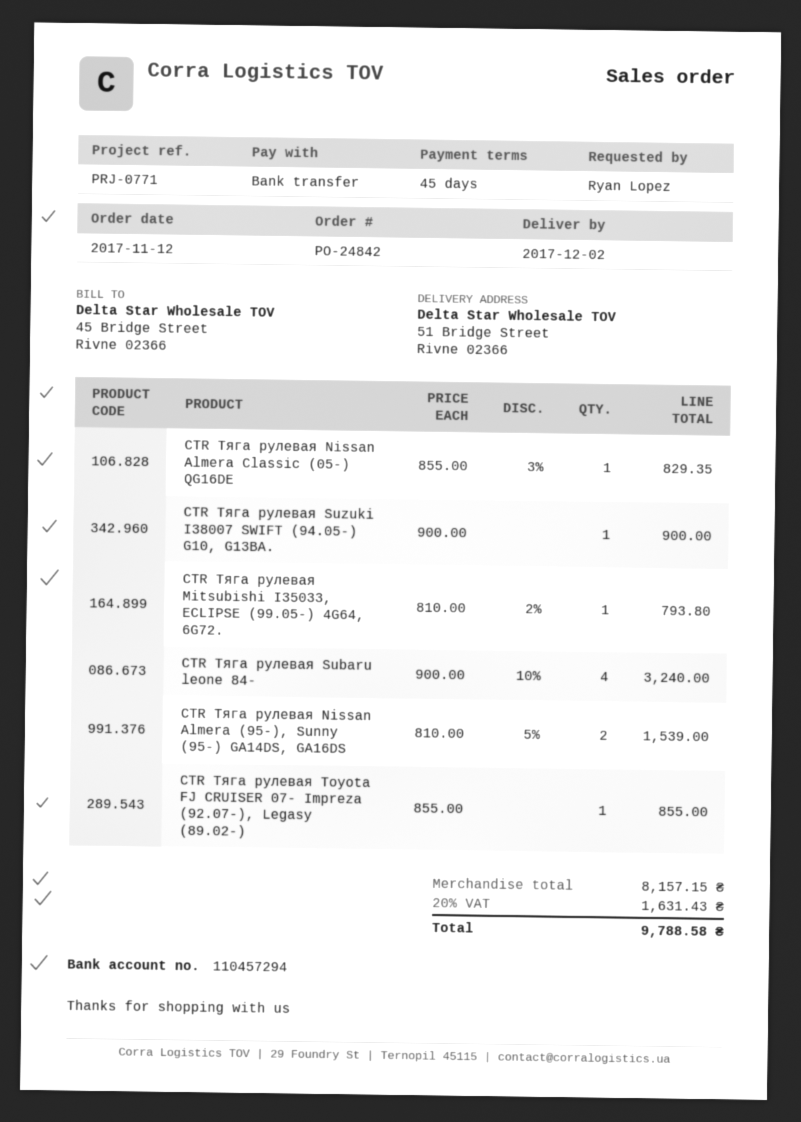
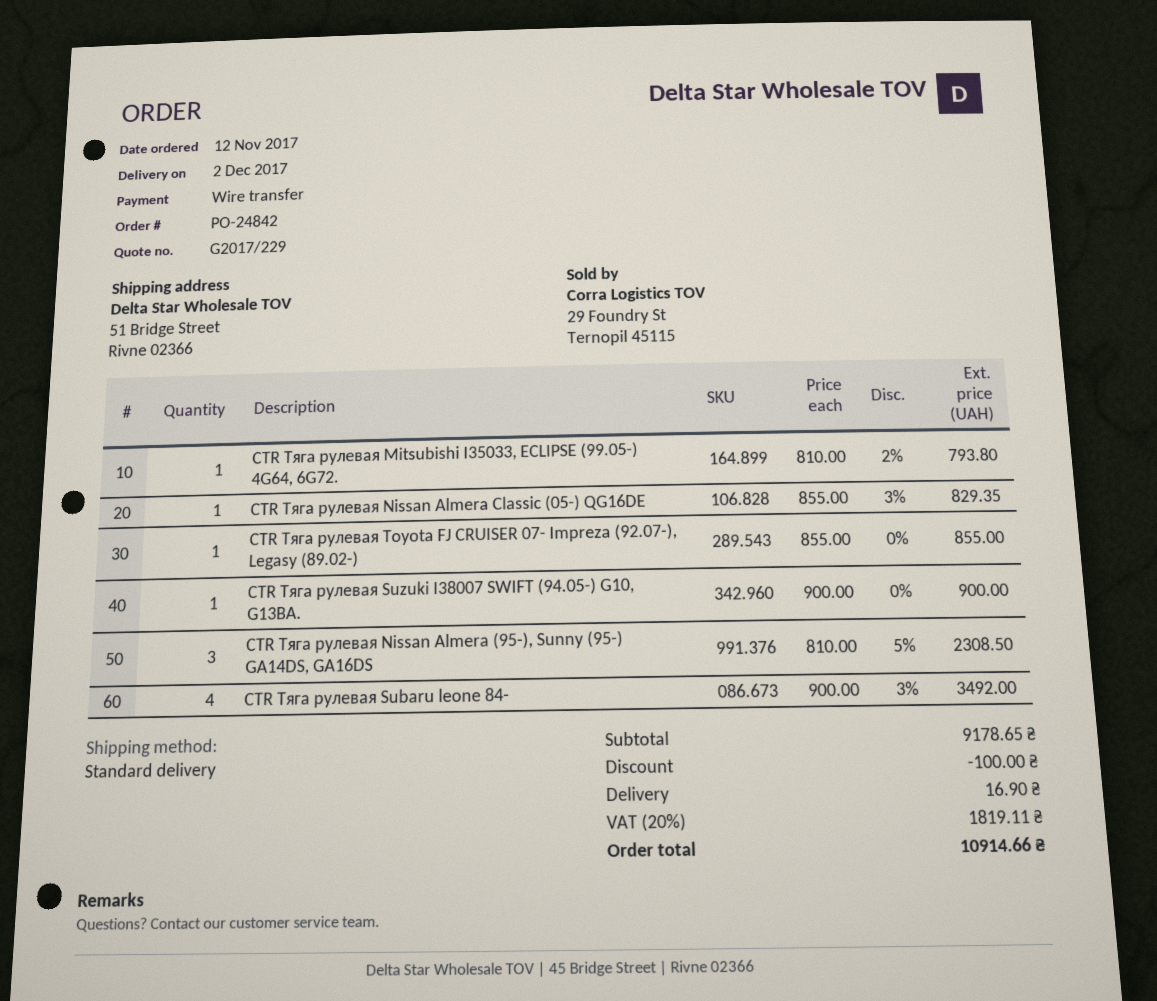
CTR Тяга рулевая Subaru leone 84-: 4 x 900.00 - 10% = 3240.00 -> 4 x 900.00 - 3% = 3492.00
CTR Тяга рулевая Nissan Almera (95-), Sunny (95-) GA14DS, GA16DS: 2 x 810.00 - 5% = 1539.00 -> 3 x 810.00 - 5% = 2308.50
subtotal: 8157.15 -> 9178.65
discount: none -> 100.00
shipping: none -> 16.90
tax: 20% = 1631.43 -> 20% = 1819.11
total: 9788.58 -> 10914.66

